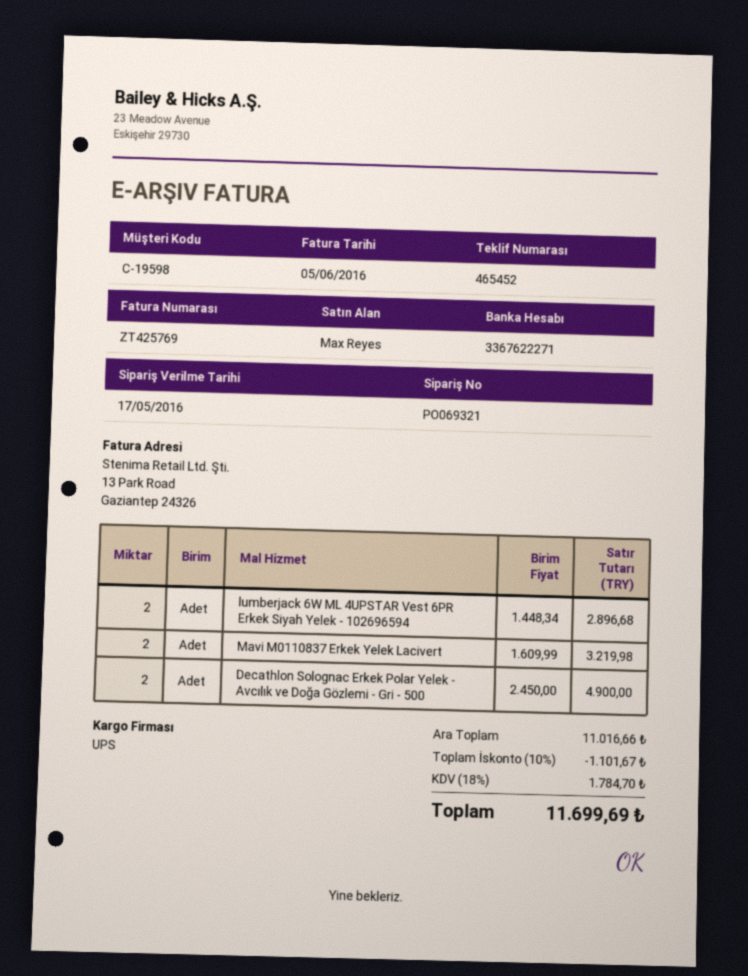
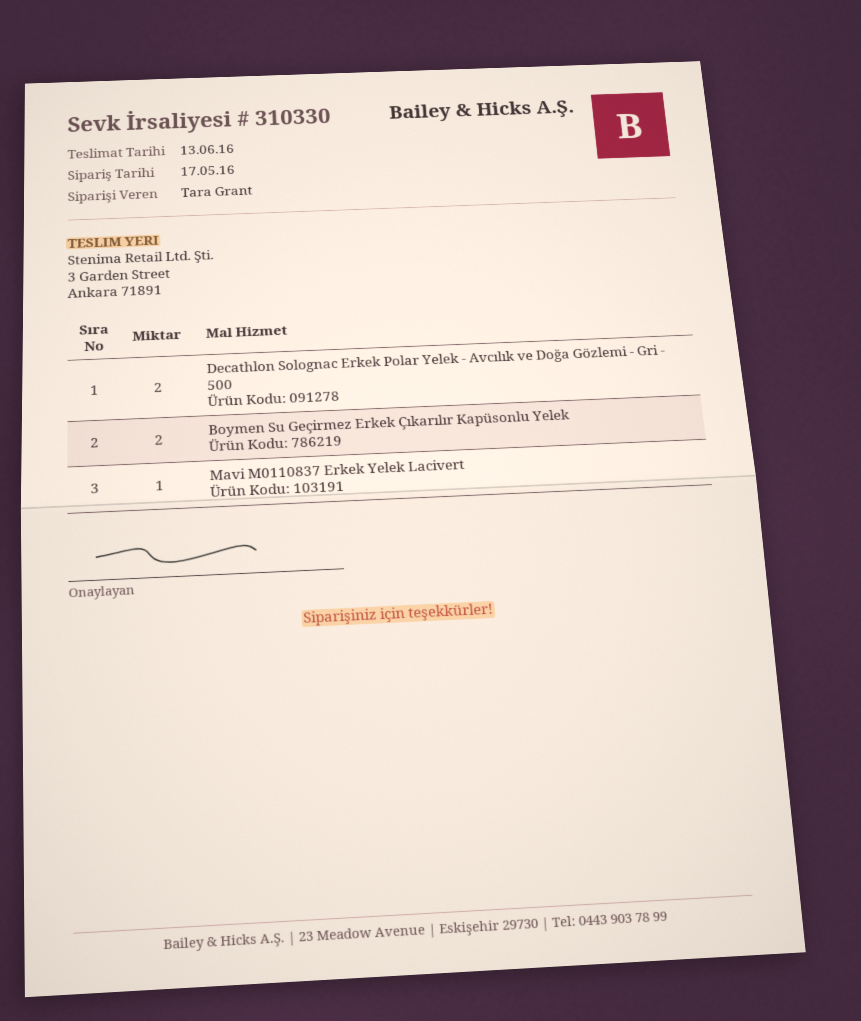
ordered by: Max Reyes -> Tara Grant
lumberjack 6W ML 4UPSTAR Vest 6PR Erkek Siyah Yelek - 102696594: 2 -> none
Mavi M0110837 Erkek Yelek Lacivert: 2 -> 1
Boymen Su Geçirmez Erkek Çıkarılır Kapüsonlu Yelek: none -> 2

